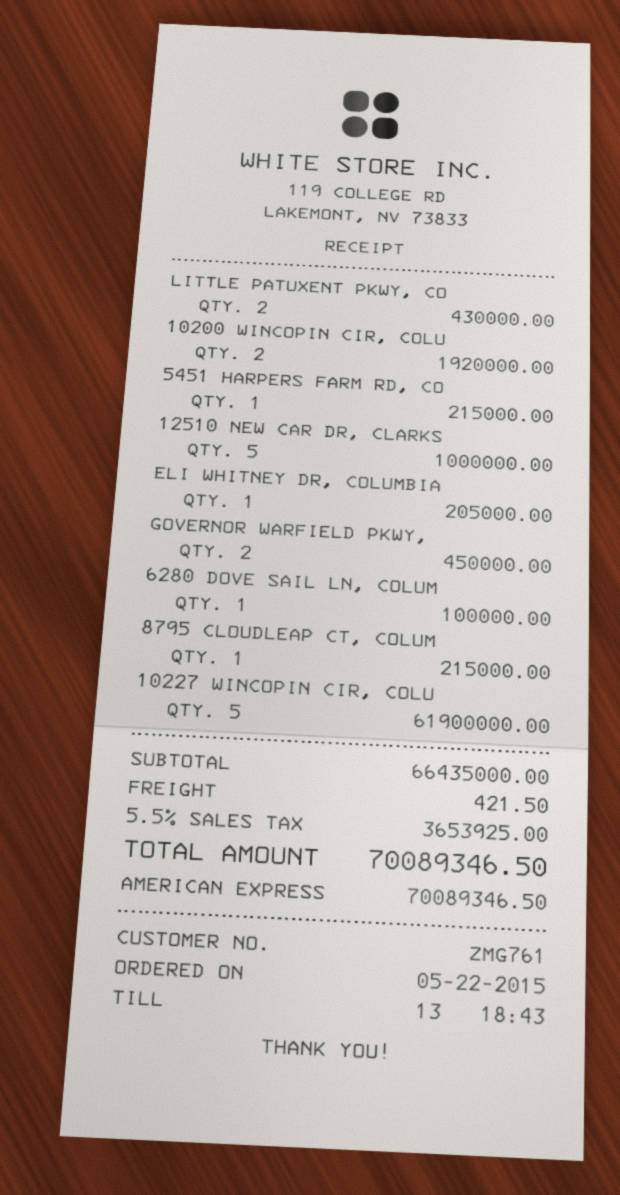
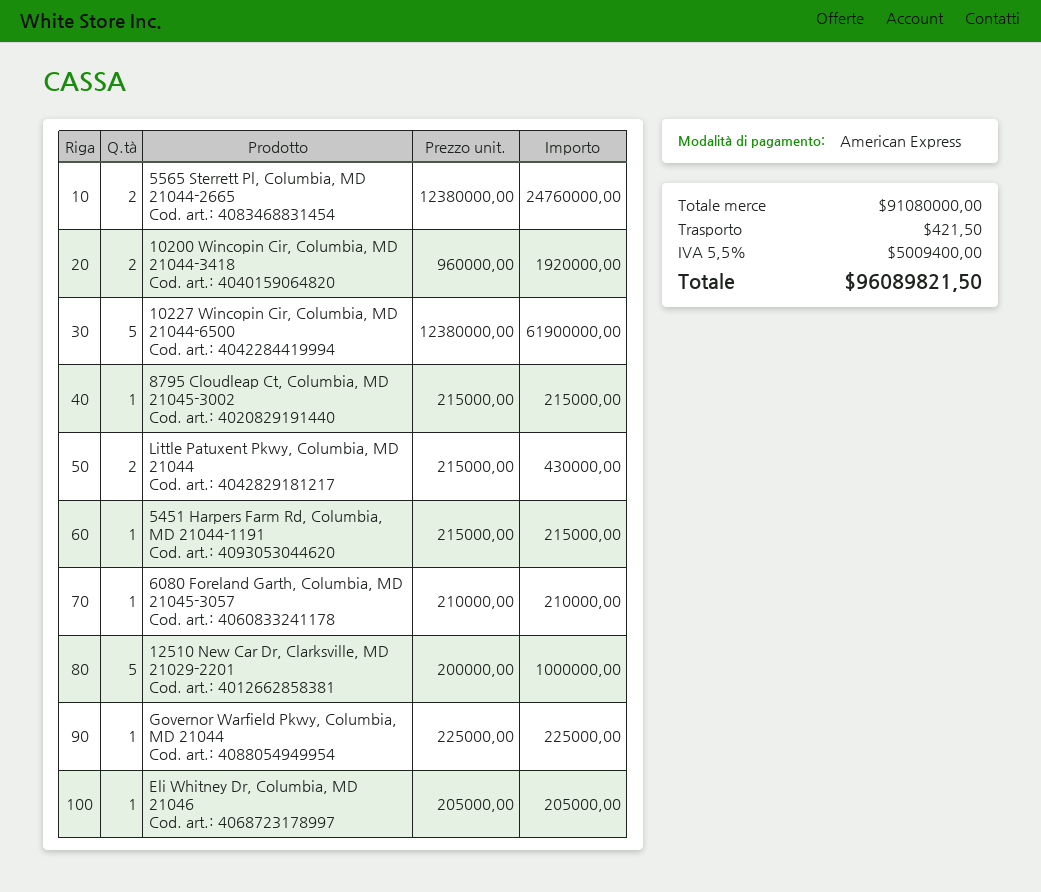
GOVERNOR WARFIELD PKWY,: 2 for 450000.00 -> 1 for 225000.00
6280 DOVE SAIL LN, COLUM: 1 for 100000.00 -> none
5565 Sterrett Pl, Columbia, MD 21044-2665: none -> 2 for 24760000.00
6080 Foreland Garth, Columbia, MD 21045-3057: none -> 1 for 210000.00
subtotal: 66435000.00 -> 91080000.00
tax: 5.5% = 3653925.00 -> 5.5% = 5009400.00
total: 70089346.50 -> 96089821.50

